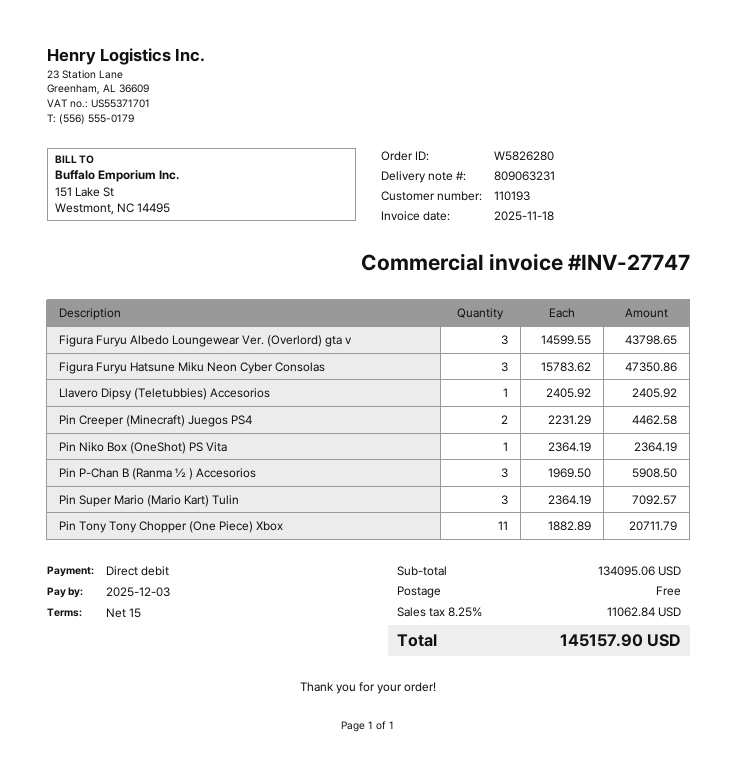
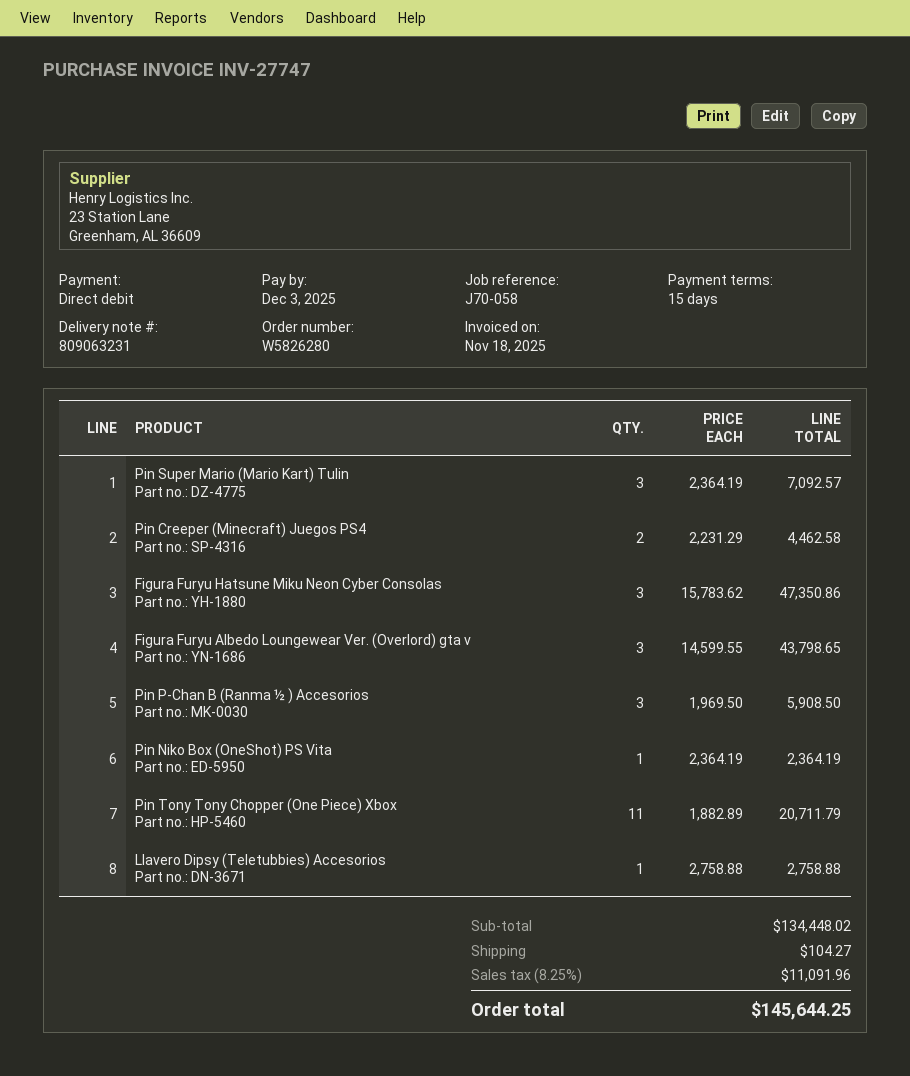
Llavero Dipsy (Teletubbies) Accesorios: 1 x 2405.92 = 2405.92 -> 1 x 2758.88 = 2758.88
subtotal: 134095.06 -> 134448.02
shipping: 0.00 -> 104.27
tax: 8.25% = 11062.84 -> 8.25% = 11091.96
total: 145157.90 -> 145644.25

